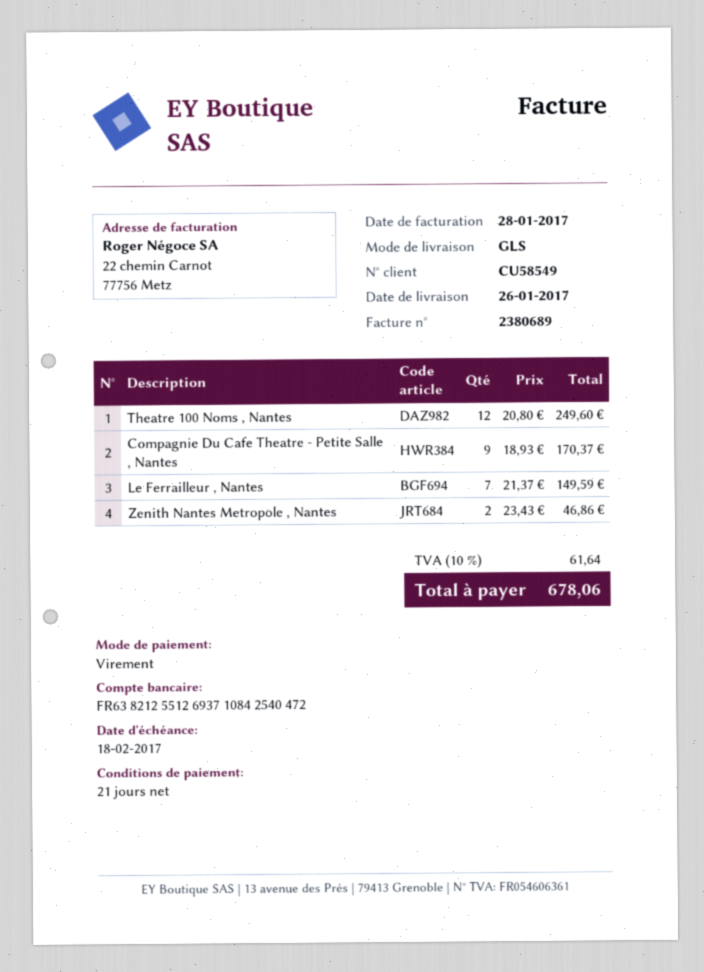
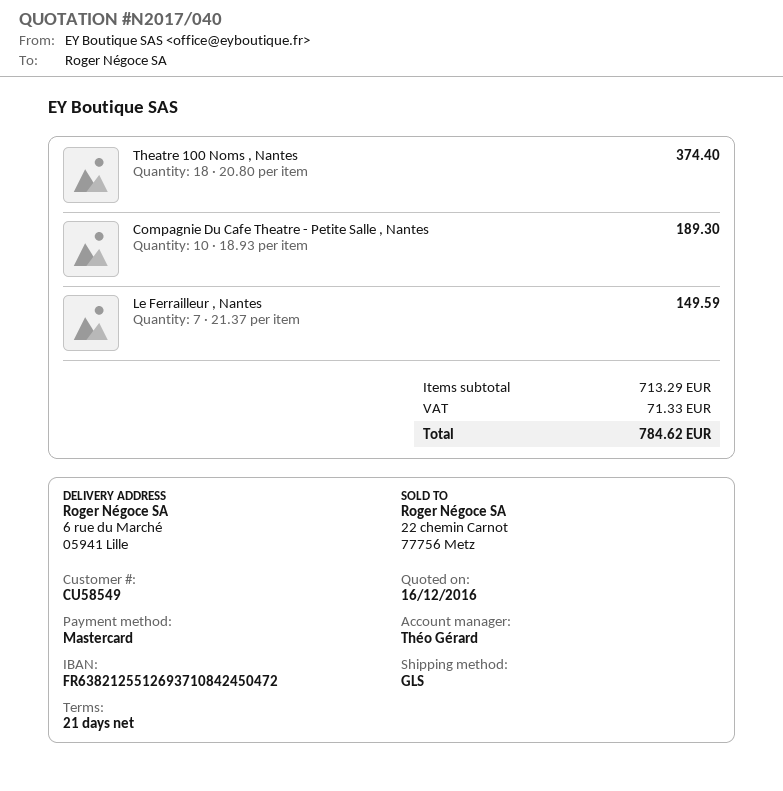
payment method: bank transfer -> Mastercard
bank account: FR6382125512693710842540472 -> FR6382125512693710842450472
Theatre 100 Noms , Nantes: 12 x 20.80 = 249.60 -> 18 x 20.80 = 374.40
Compagnie Du Cafe Theatre - Petite Salle , Nantes: 9 x 18.93 = 170.37 -> 10 x 18.93 = 189.30
Zenith Nantes Metropole , Nantes: 2 x 23.43 = 46.86 -> none
tax: 61.64 -> 71.33
total: 678.06 -> 784.62

